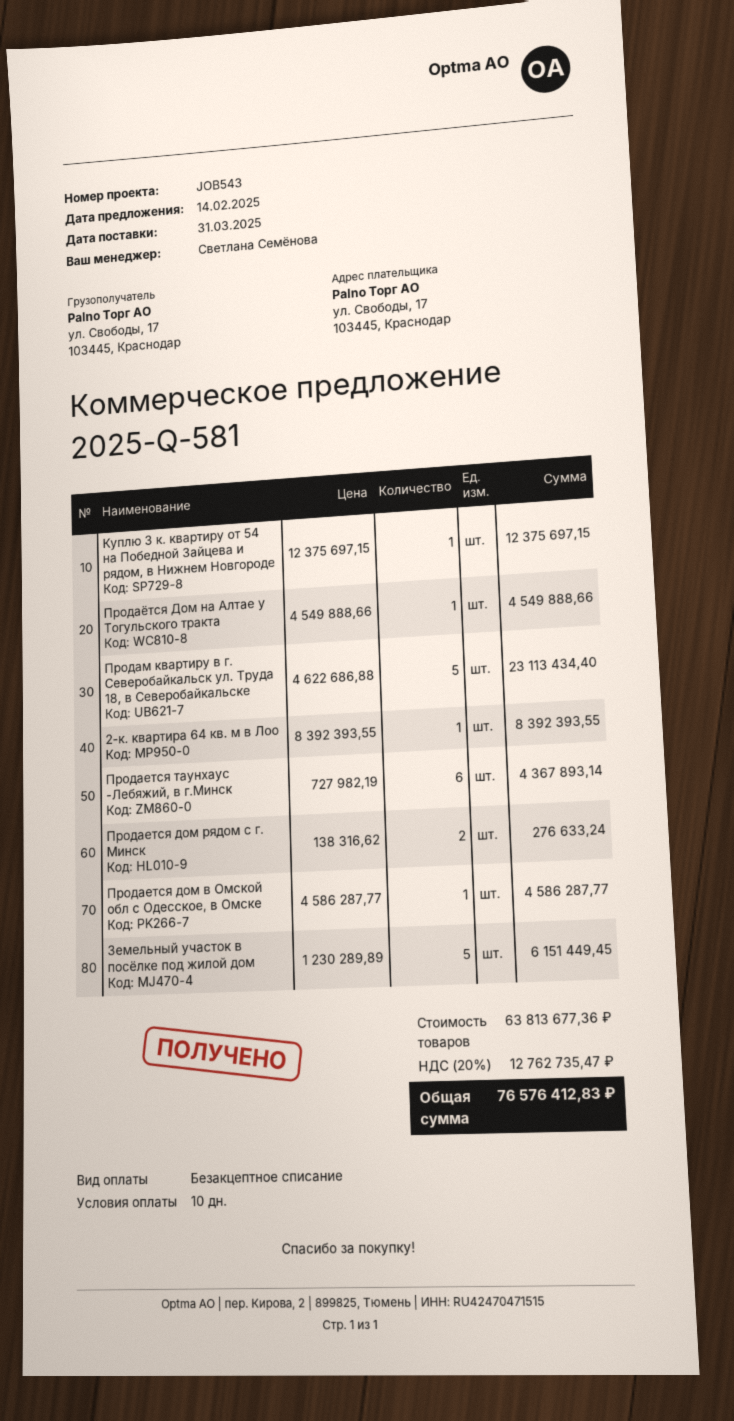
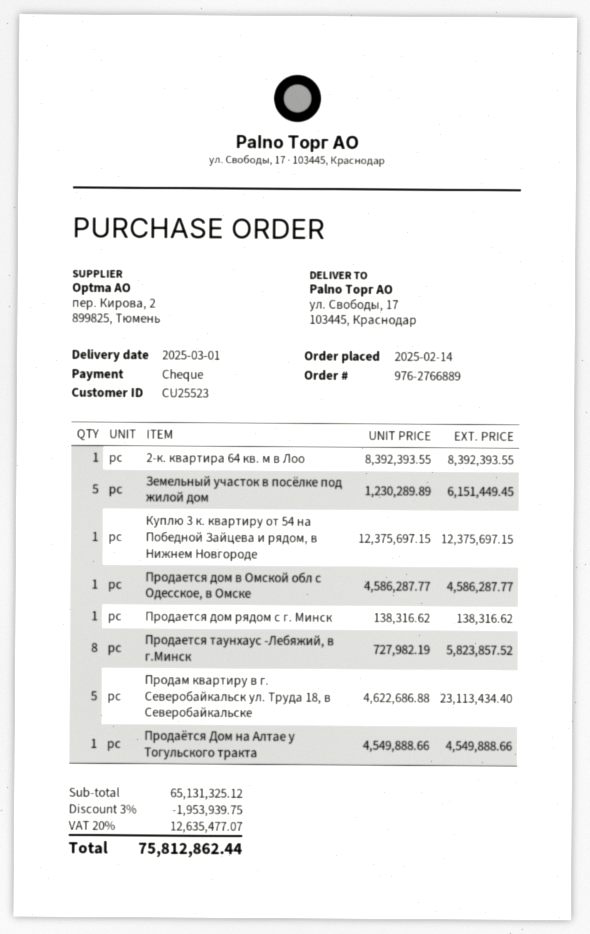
delivery date: 2025-03-31 -> 2025-03-01
payment method: direct debit -> cheque
Продается таунхаус -Лебяжий, в г.Минск: 6 x 727982.19 = 4367893.14 -> 8 x 727982.19 = 5823857.52
Продается дом рядом с г. Минск: 2 x 138316.62 = 276633.24 -> 1 x 138316.62 = 138316.62
subtotal: 63813677.36 -> 65131325.12
discount: none -> 3% = 1953939.75
tax: 20% = 12762735.47 -> 20% = 12635477.07
total: 76576412.83 -> 75812862.44

